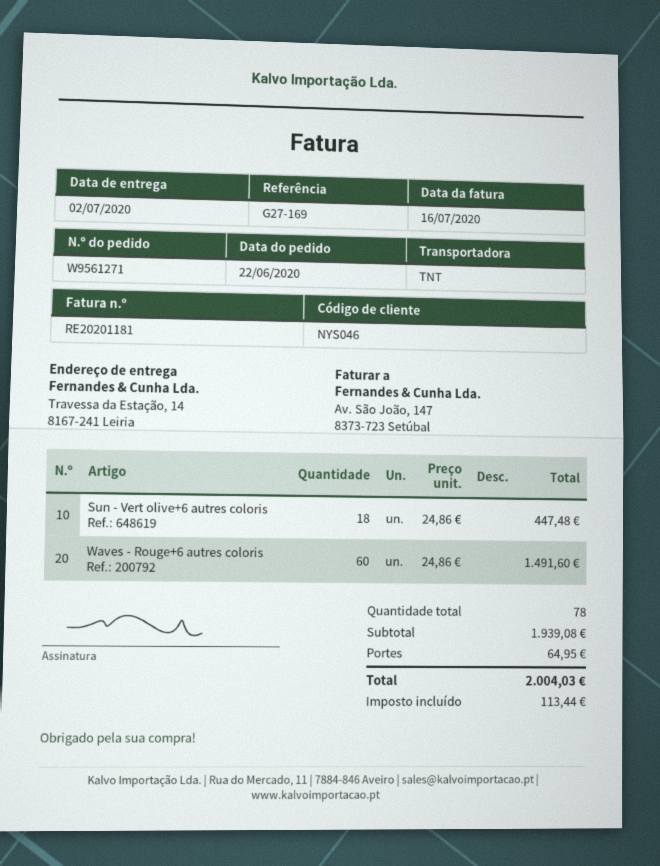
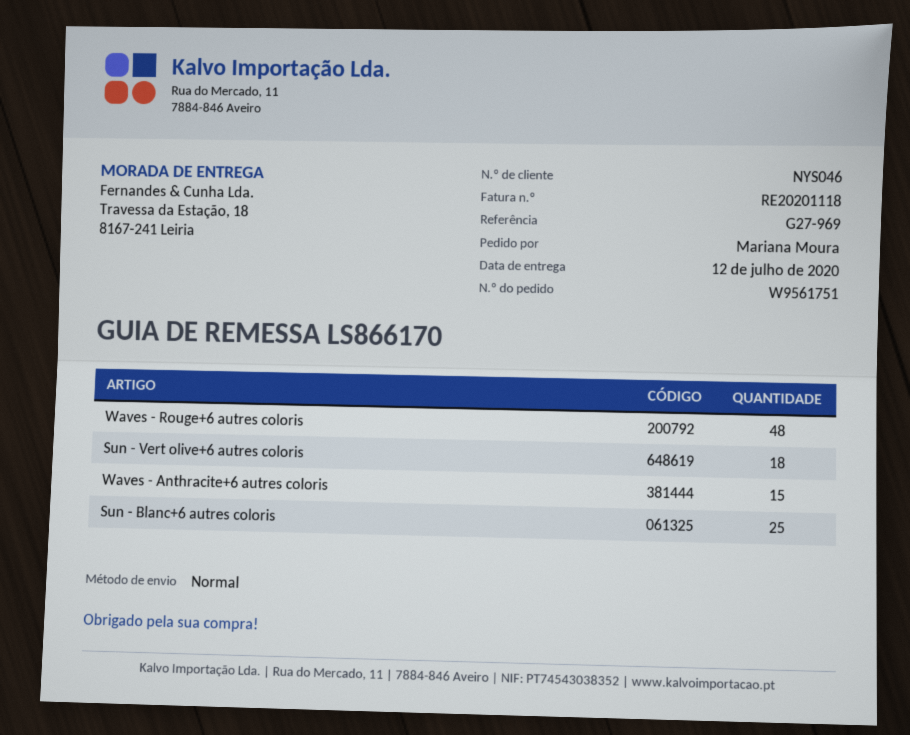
order number: W9561271 -> W9561751
delivery date: 2020-07-02 -> 2020-07-12
invoice number: RE20201181 -> RE20201118
reference: G27-169 -> G27-969
shipping method: TNT -> standard
ship to: Travessa da Estação, 14, 8167-241 Leiria -> Travessa da Estação, 18, 8167-241 Leiria
Waves - Rouge+6 autres coloris: 60 -> 48
Waves - Anthracite+6 autres coloris: none -> 15
Sun - Blanc+6 autres coloris: none -> 25

